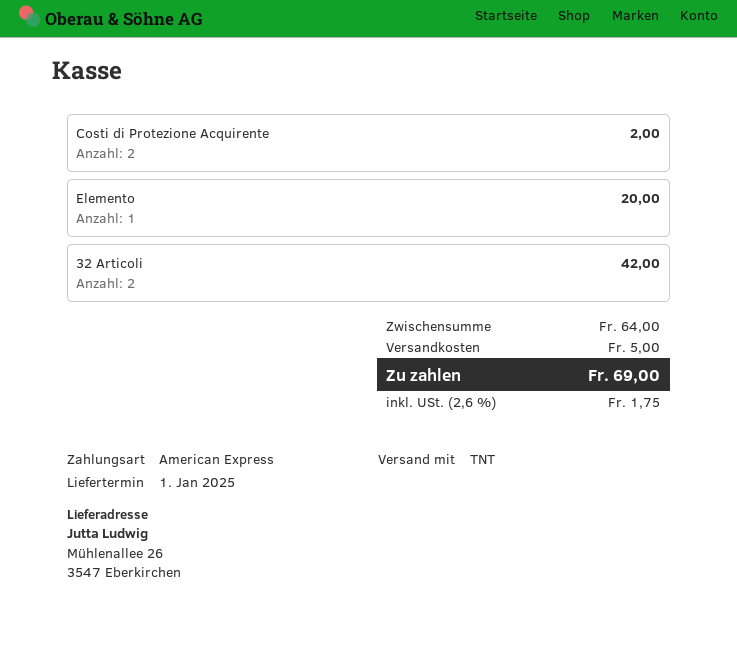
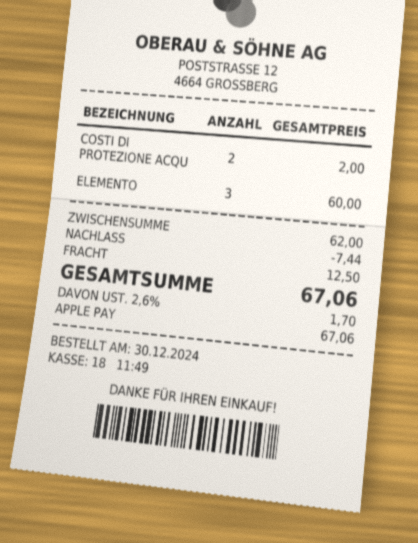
payment method: American Express -> Apple Pay
Elemento: 1 for 20.00 -> 3 for 60.00
32 Articoli: 2 for 42.00 -> none
subtotal: 64.00 -> 62.00
discount: none -> 7.44
shipping: 5.00 -> 12.50
tax: 2.6% = 1.75 -> 2.6% = 1.70
total: 69.00 -> 67.06

